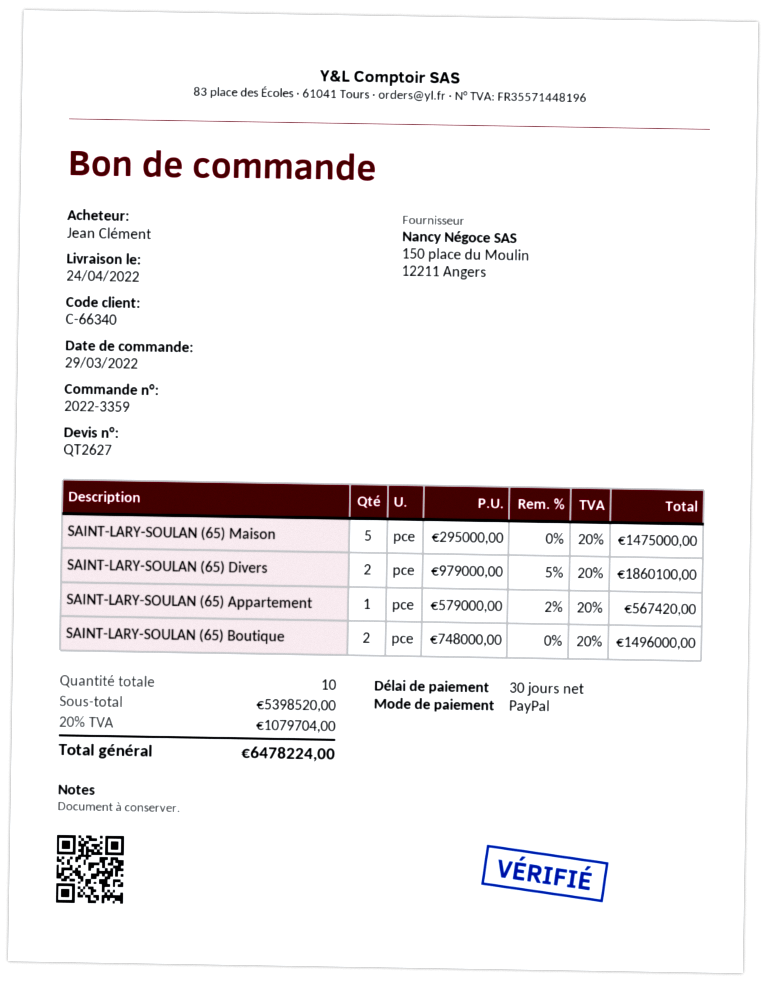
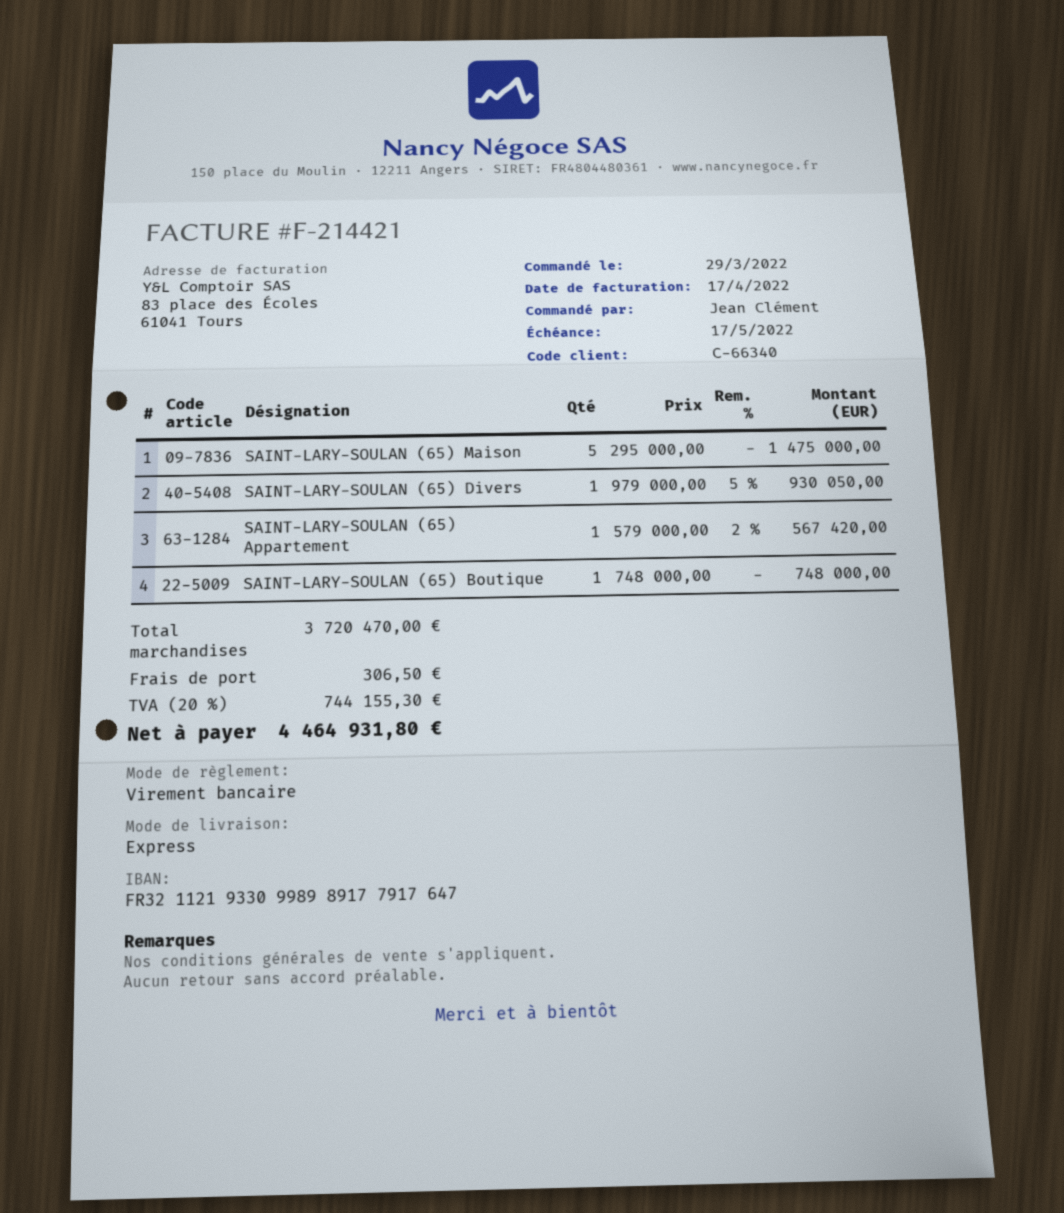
payment method: PayPal -> bank transfer
SAINT-LARY-SOULAN (65) Divers: 2 x 979000.00 - 5% = 1860100.00 -> 1 x 979000.00 - 5% = 930050.00
SAINT-LARY-SOULAN (65) Boutique: 2 x 748000.00 = 1496000.00 -> 1 x 748000.00 = 748000.00
subtotal: 5398520.00 -> 3720470.00
shipping: none -> 306.50
tax: 20% = 1079704.00 -> 20% = 744155.30
total: 6478224.00 -> 4464931.80

